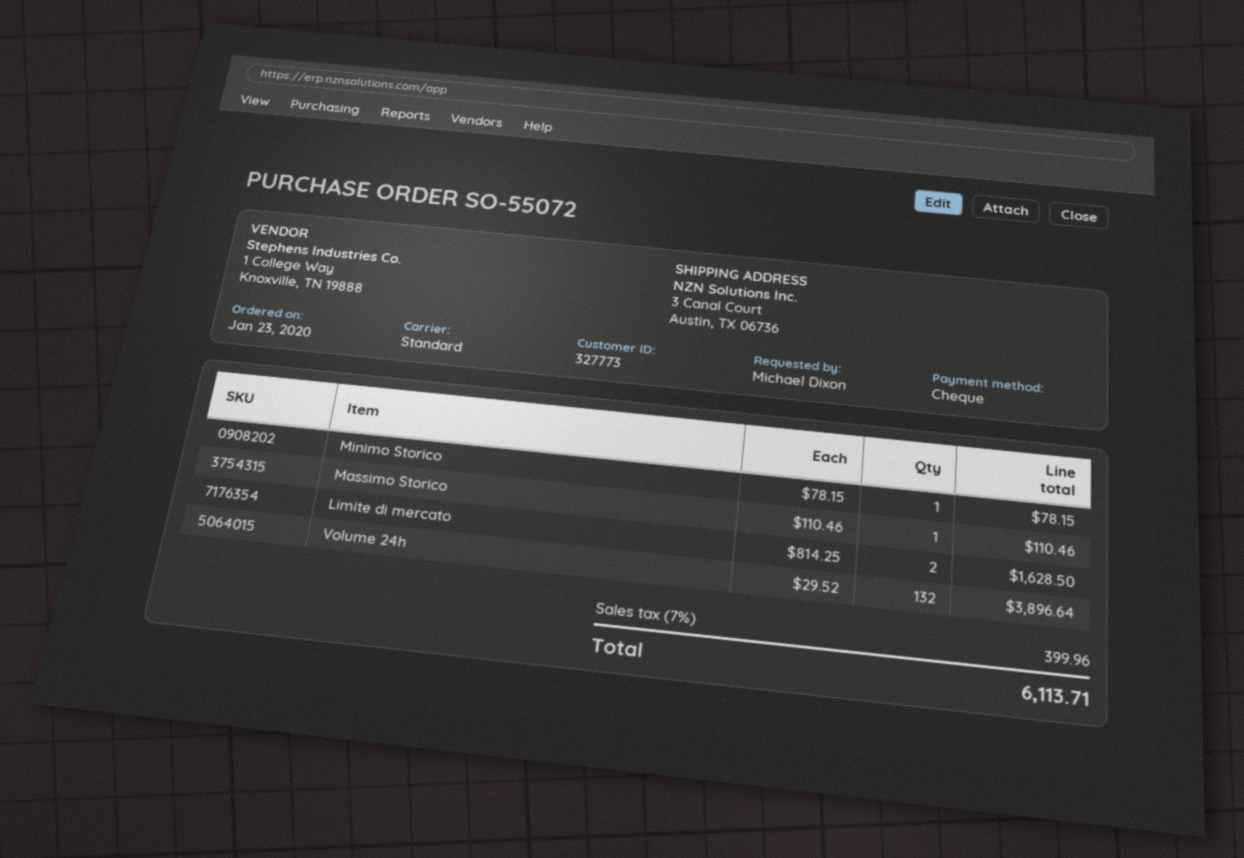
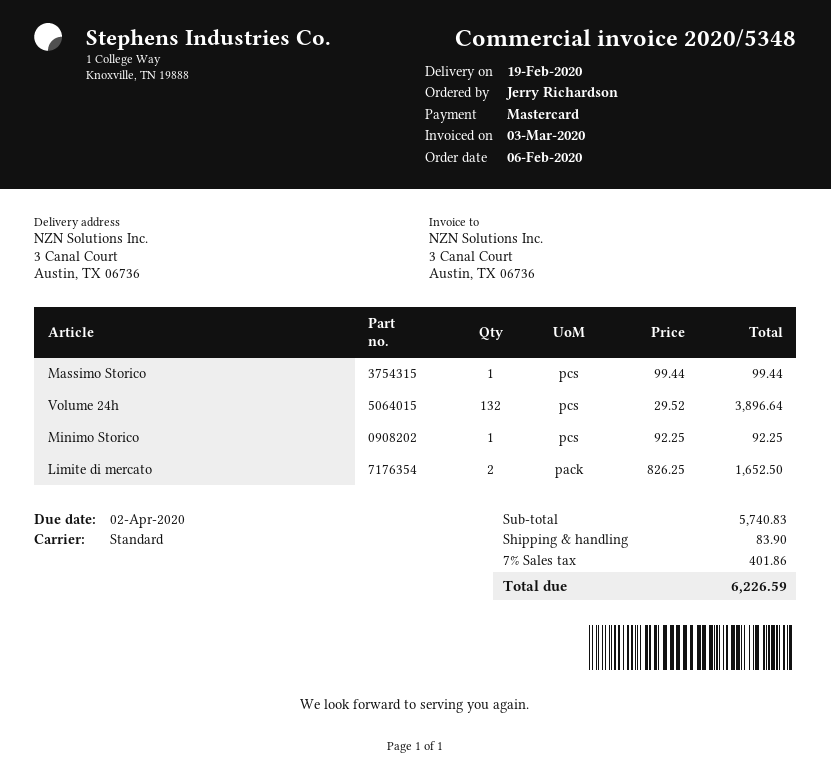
order date: 2020-01-23 -> 2020-02-06
ordered by: Michael Dixon -> Jerry Richardson
payment method: cheque -> Mastercard
Minimo Storico: 1 x 78.15 = 78.15 -> 1 x 92.25 = 92.25
Massimo Storico: 1 x 110.46 = 110.46 -> 1 x 99.44 = 99.44
Limite di mercato: 2 x 814.25 = 1628.50 -> 2 x 826.25 = 1652.50
shipping: none -> 83.90
tax: 7% = 399.96 -> 7% = 401.86
total: 6113.71 -> 6226.59

